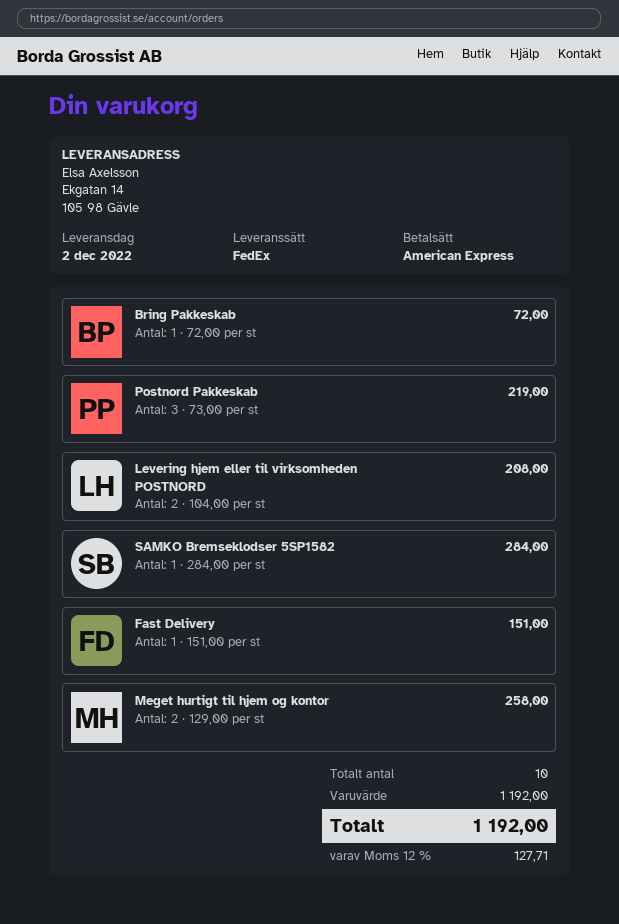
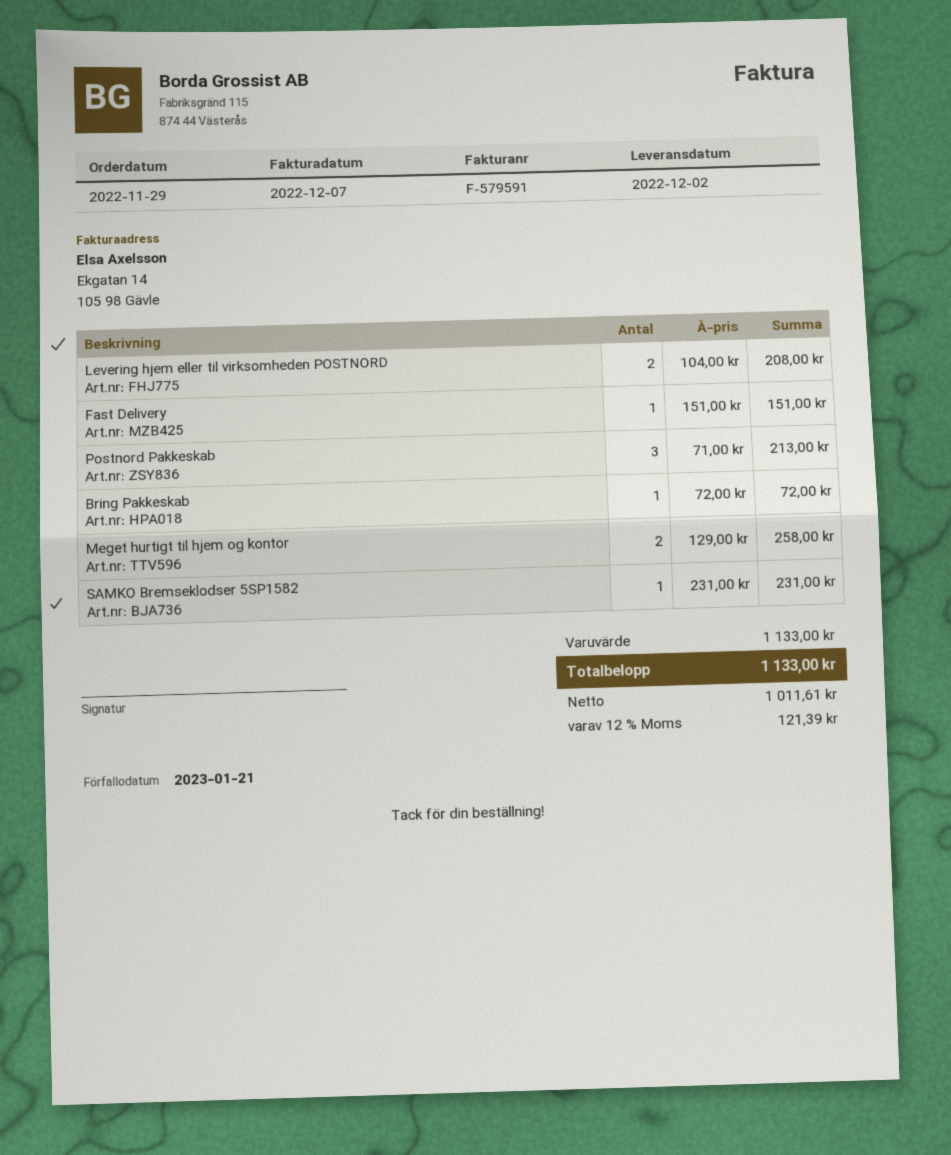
Postnord Pakkeskab: 3 x 73.00 = 219.00 -> 3 x 71.00 = 213.00
SAMKO Bremseklodser 5SP1582: 1 x 284.00 = 284.00 -> 1 x 231.00 = 231.00
subtotal: 1192.00 -> 1133.00
tax: 12% = 127.71 -> 12% = 121.39
total: 1192.00 -> 1133.00

